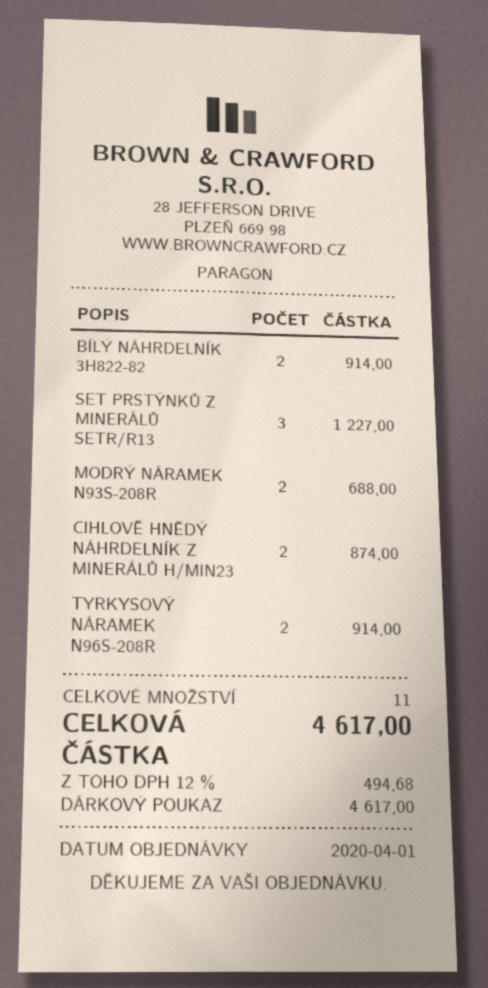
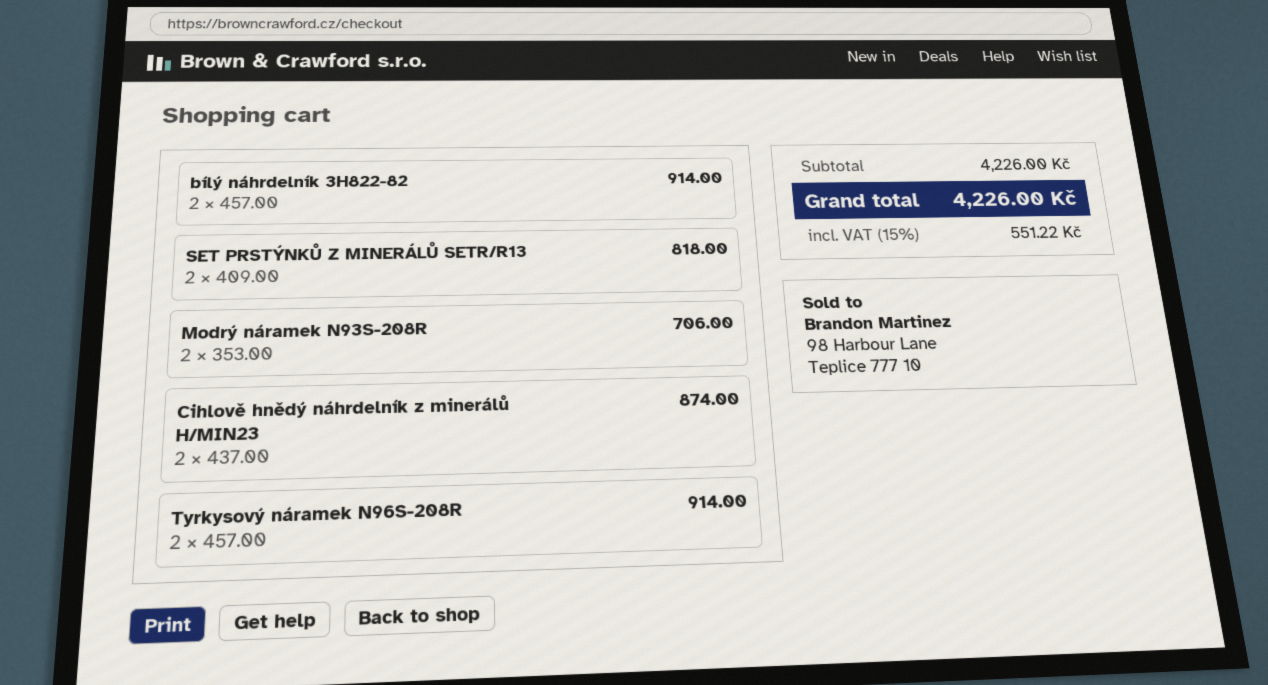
SET PRSTÝNKŮ Z MINERÁLŮ SETR/R13: 3 for 1227.00 -> 2 for 818.00
MODRÝ NÁRAMEK N93S-208R: 2 for 688.00 -> 2 for 706.00
tax: 12% = 494.68 -> 15% = 551.22
total: 4617.00 -> 4226.00

